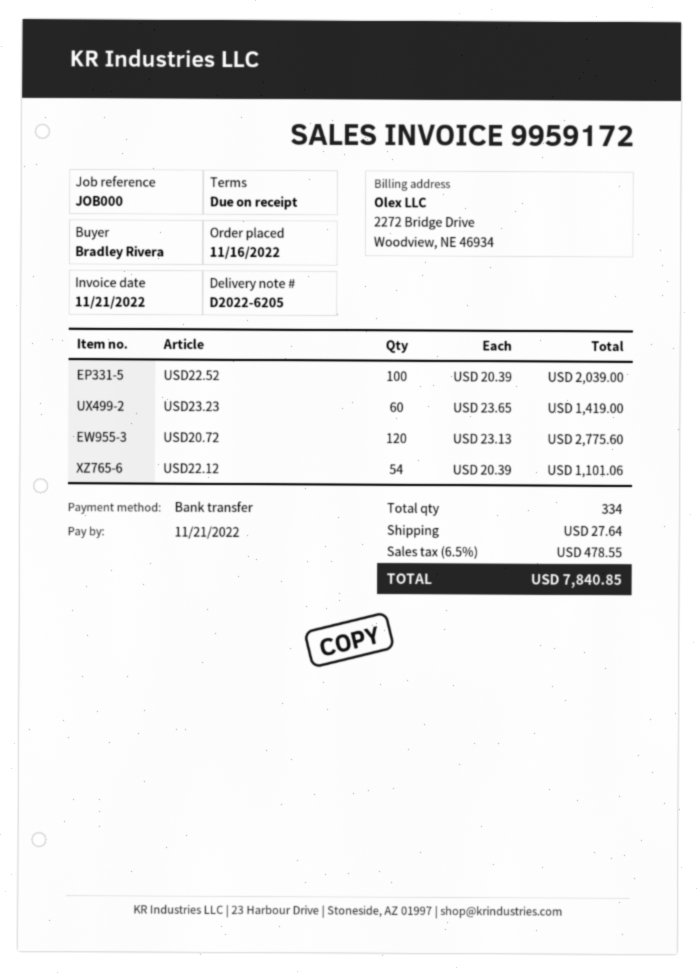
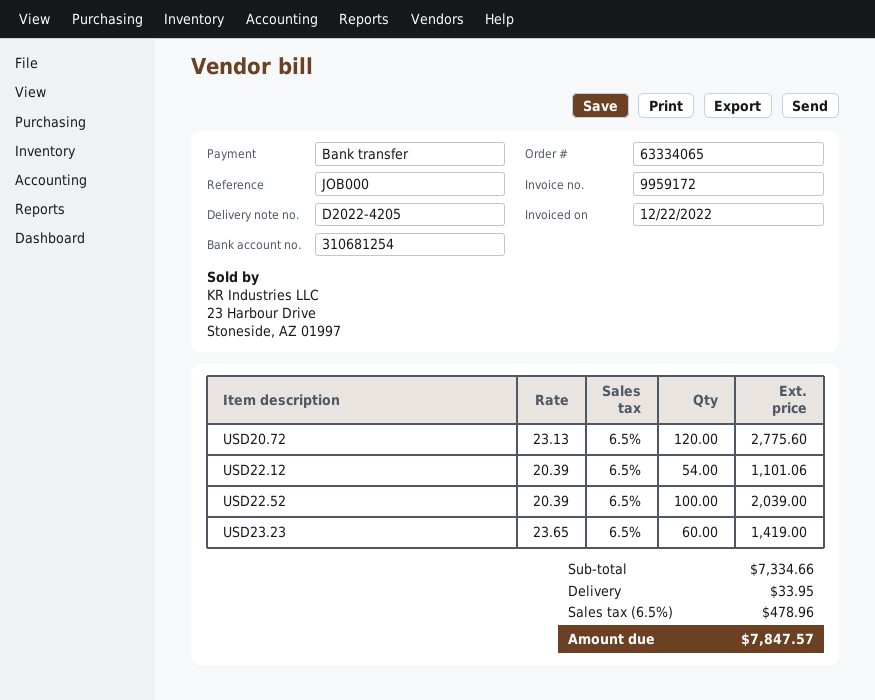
delivery note number: D2022-6205 -> D2022-4205
invoice date: 2022-11-21 -> 2022-12-22
shipping: 27.64 -> 33.95
tax: 6.5% = 478.55 -> 6.5% = 478.96
total: 7840.85 -> 7847.57

